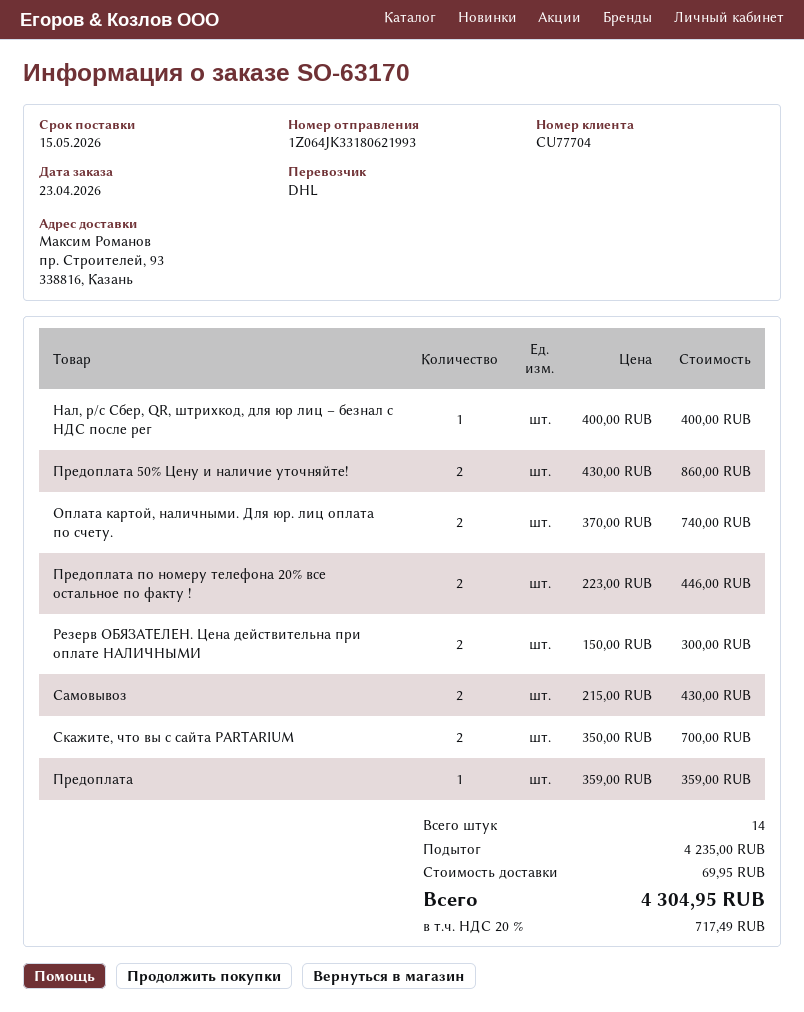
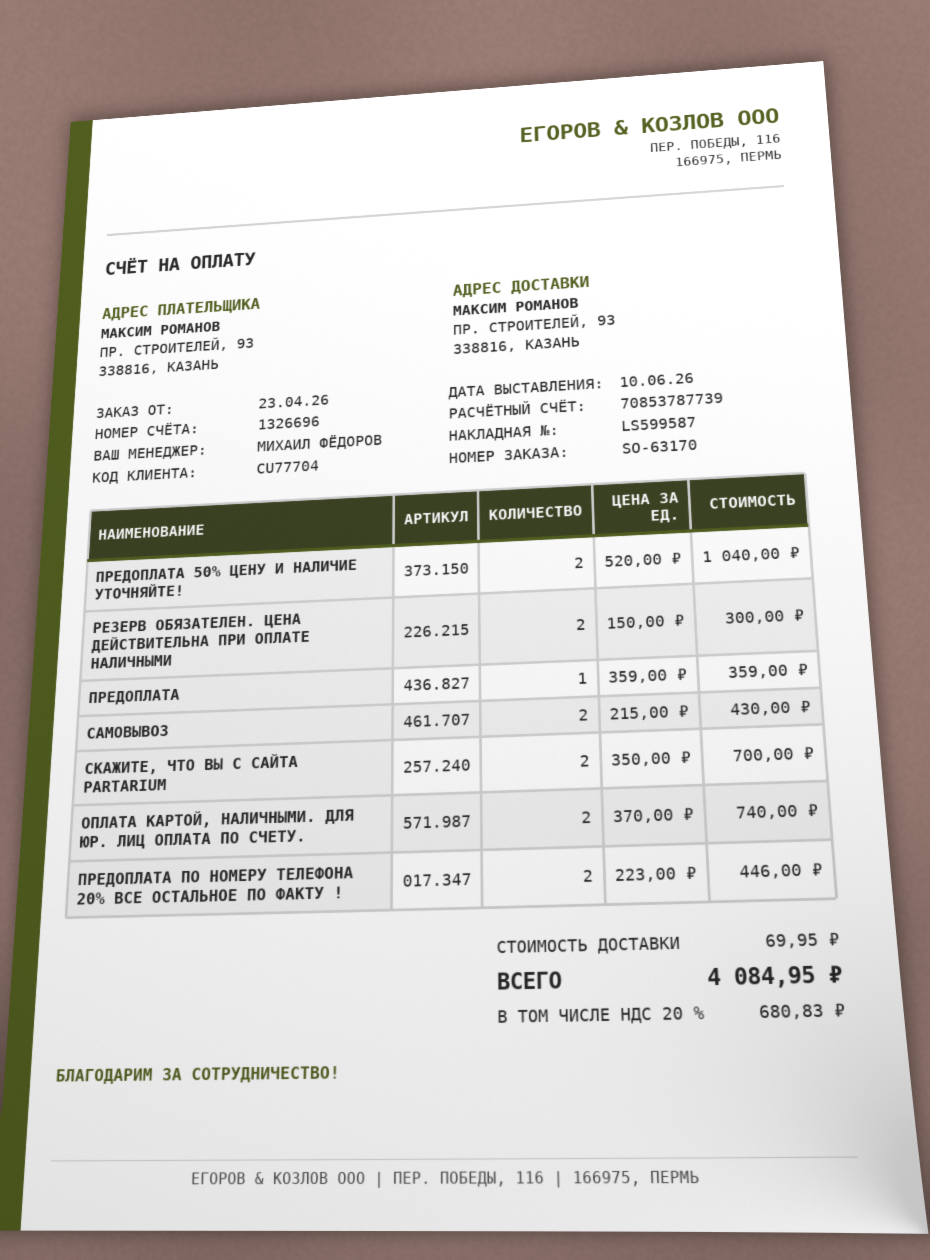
Нал, р/с Сбер, QR, штрихкод, для юр лиц – безнал с НДС после рег: 1 x 400.00 = 400.00 -> none
Предоплата 50% Цену и наличие уточняйте!: 2 x 430.00 = 860.00 -> 2 x 520.00 = 1040.00
tax: 20% = 717.49 -> 20% = 680.83
total: 4304.95 -> 4084.95

